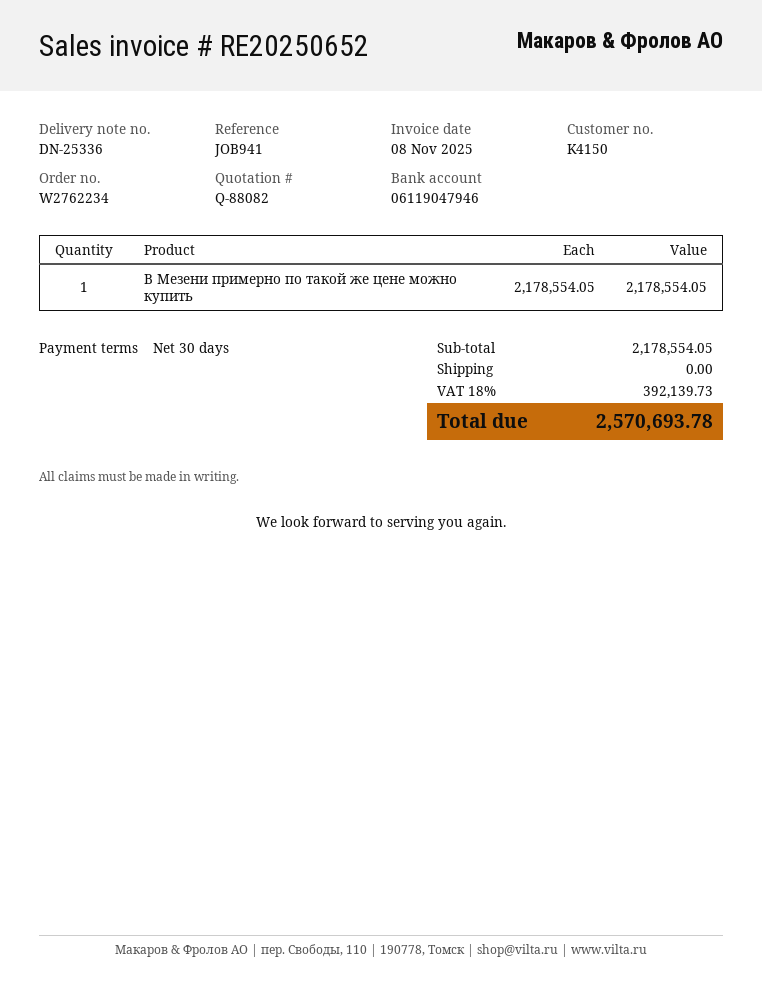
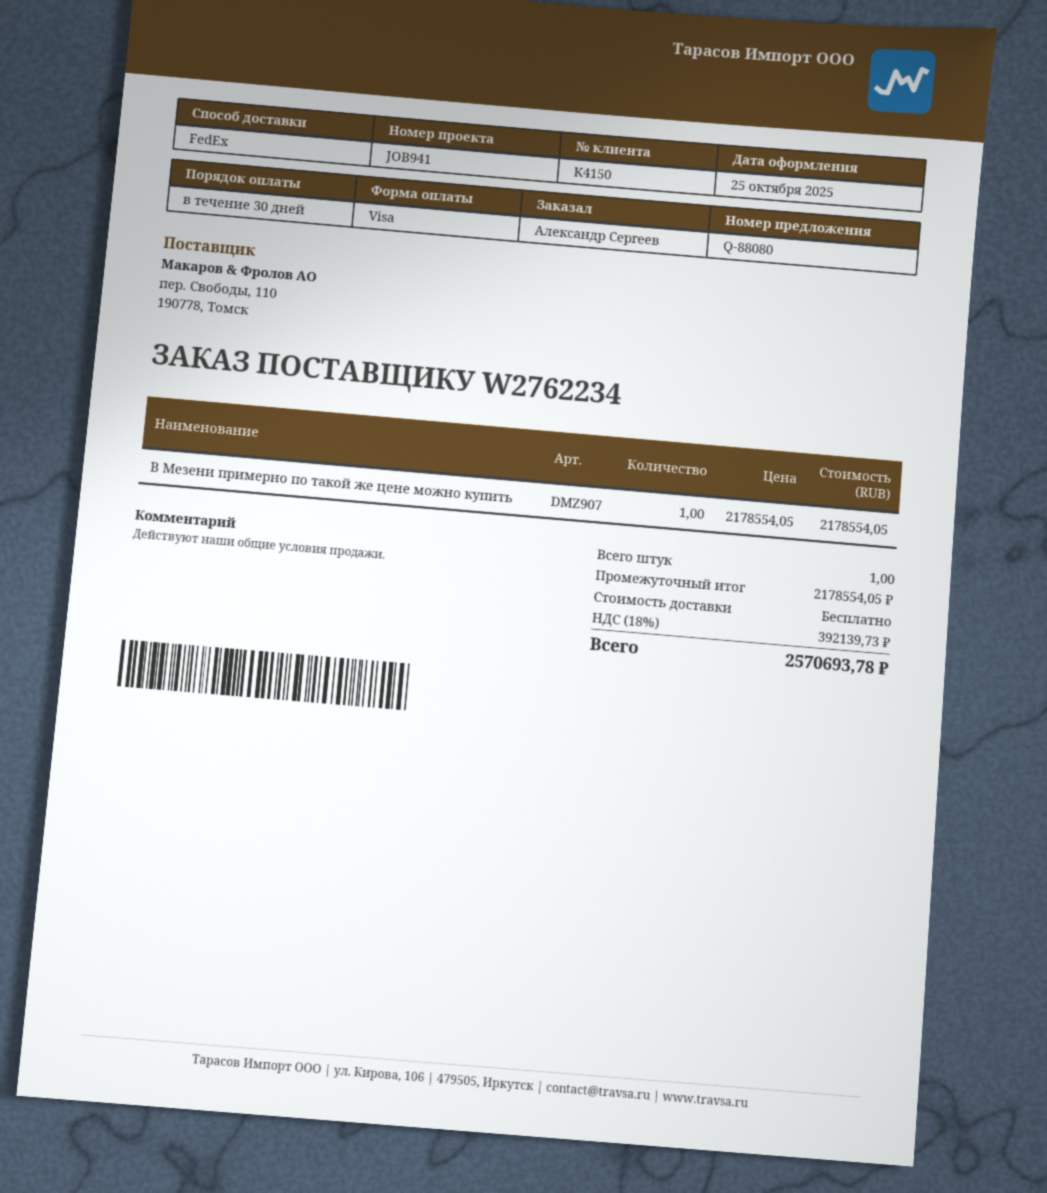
quote number: Q-88082 -> Q-88080

